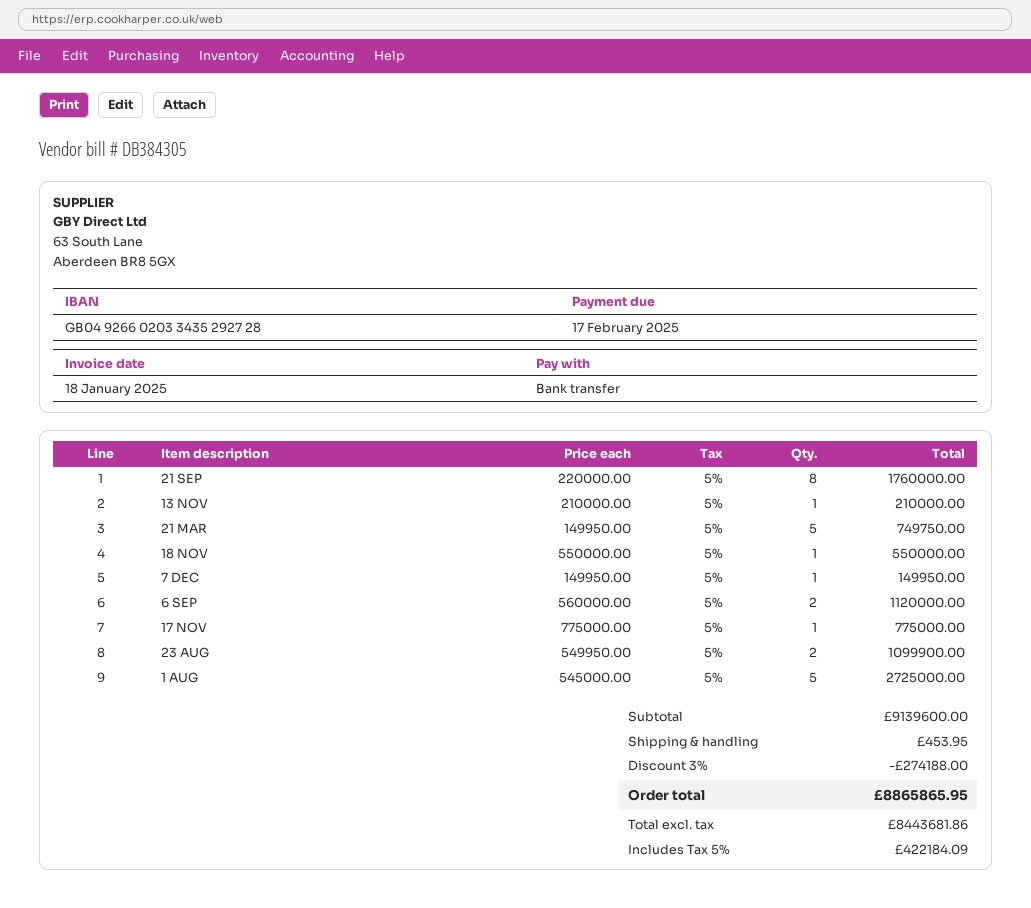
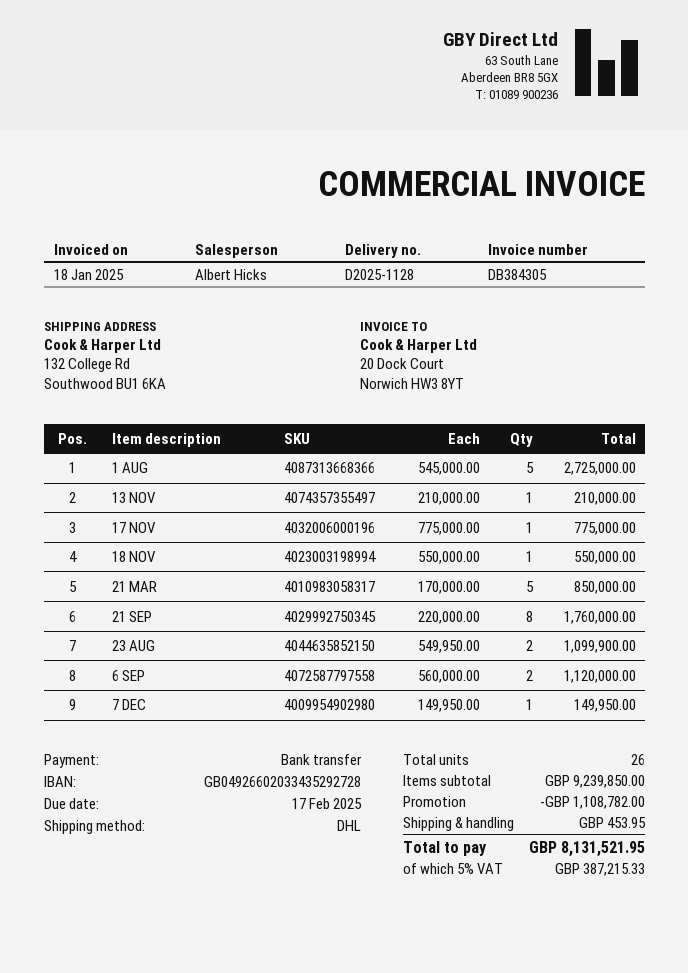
21 MAR: 5 x 149950.00 = 749750.00 -> 5 x 170000.00 = 850000.00
subtotal: 9139600.00 -> 9239850.00
discount: 274188.00 -> 1108782.00
tax: 5% = 422184.09 -> 5% = 387215.33
total: 8865865.95 -> 8131521.95

